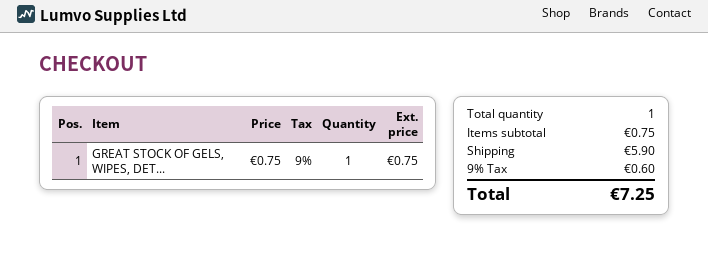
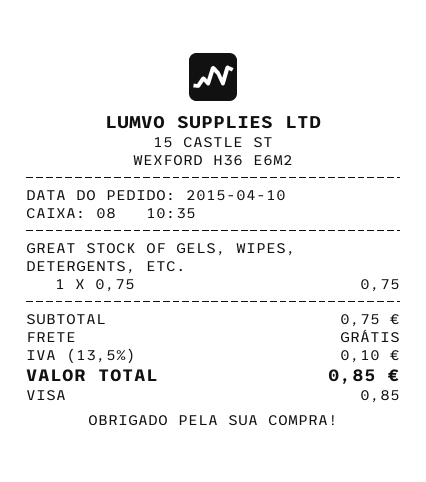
shipping: 5.90 -> 0.00
tax: 9% = 0.60 -> 13.5% = 0.10
total: 7.25 -> 0.85

